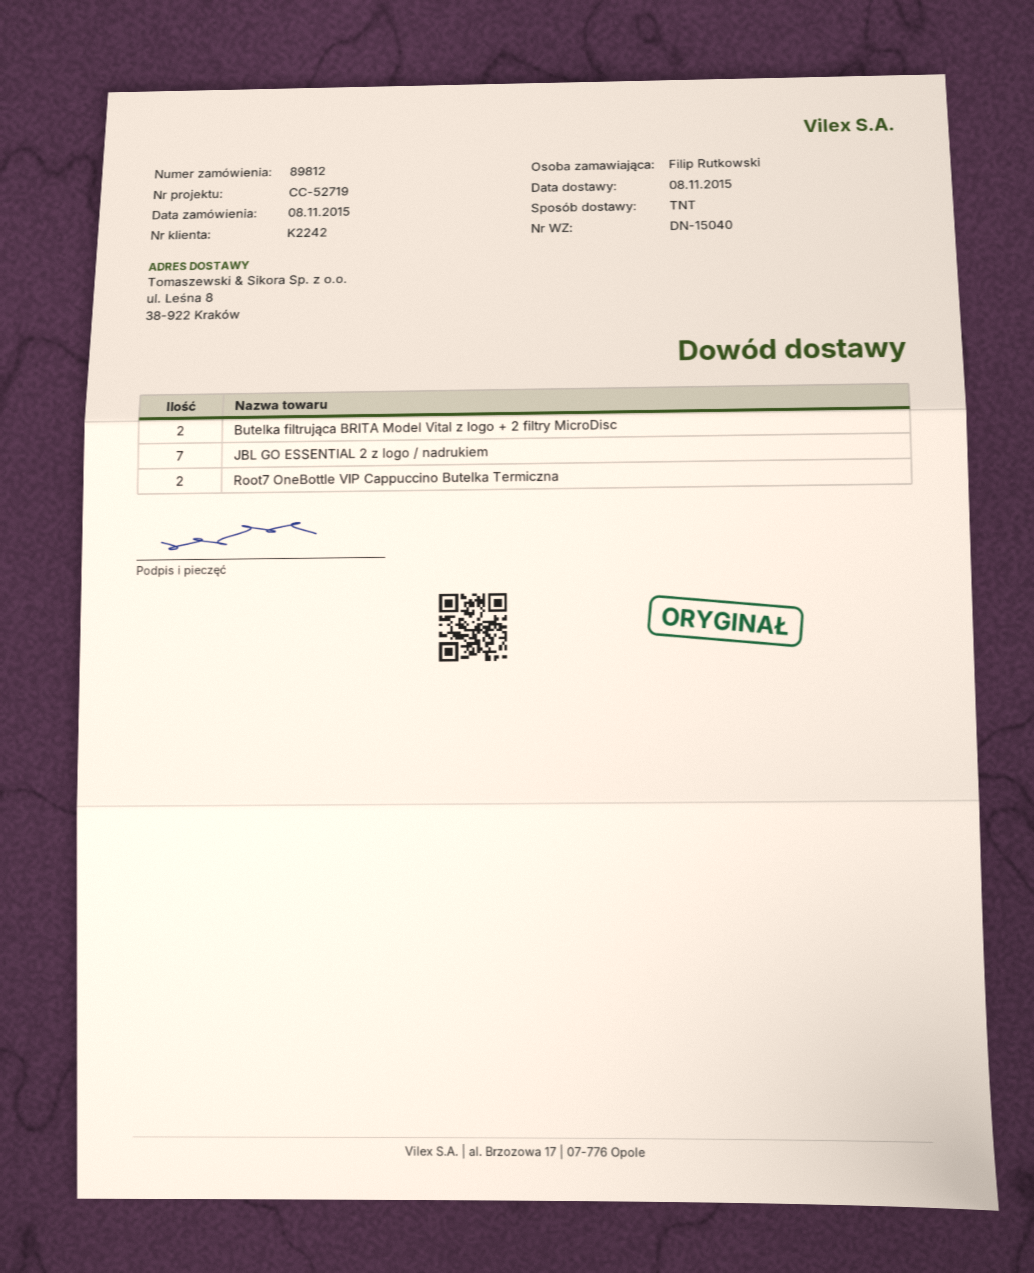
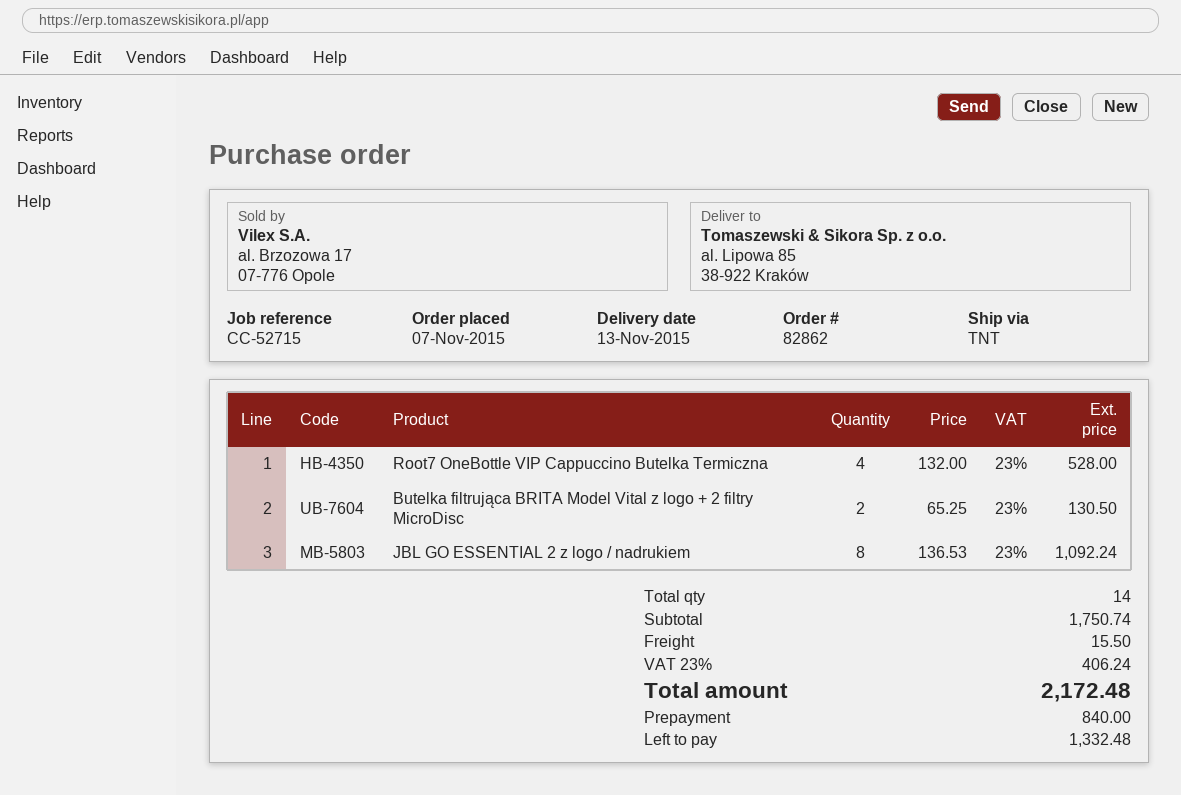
order number: 89812 -> 82862
order date: 2015-11-08 -> 2015-11-07
delivery date: 2015-11-08 -> 2015-11-13
reference: CC-52719 -> CC-52715
ship to: ul. Leśna 8, 38-922 Kraków -> al. Lipowa 85, 38-922 Kraków
JBL GO ESSENTIAL 2 z logo / nadrukiem: 7 -> 8
Root7 OneBottle VIP Cappuccino Butelka Termiczna: 2 -> 4

